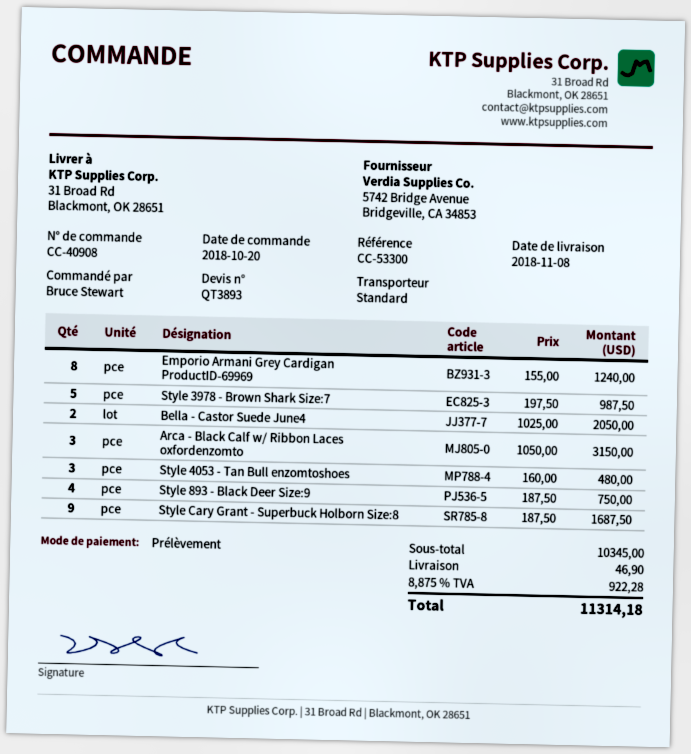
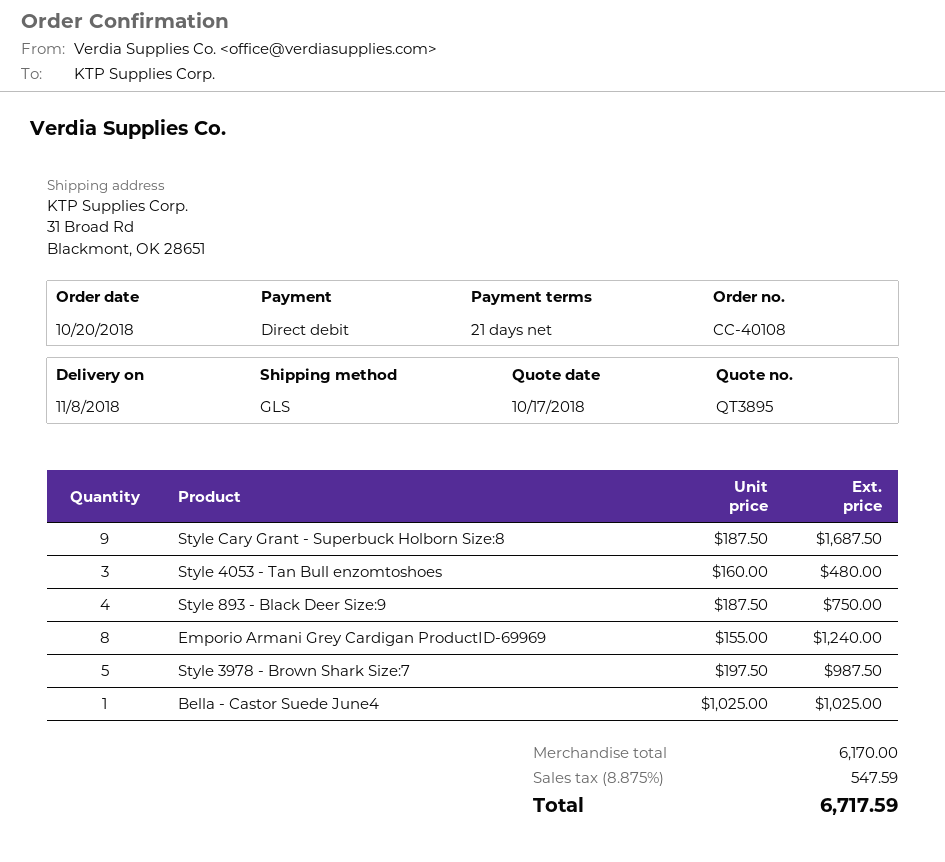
quote number: QT3893 -> QT3895
order number: CC-40908 -> CC-40108
shipping method: standard -> GLS
Bella - Castor Suede June4: 2 x 1025.00 = 2050.00 -> 1 x 1025.00 = 1025.00
Arca - Black Calf w/ Ribbon Laces oxfordenzomto: 3 x 1050.00 = 3150.00 -> none
subtotal: 10345.00 -> 6170.00
shipping: 46.90 -> none
tax: 8.875% = 922.28 -> 8.875% = 547.59
total: 11314.18 -> 6717.59

